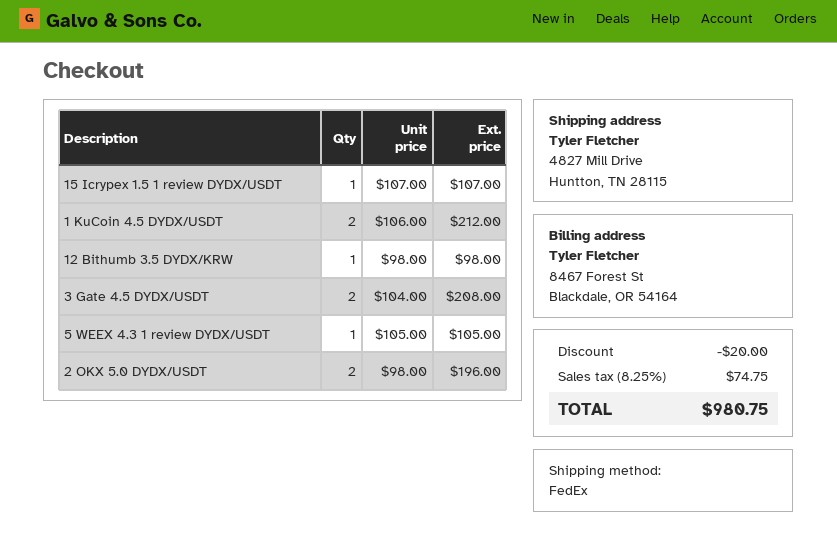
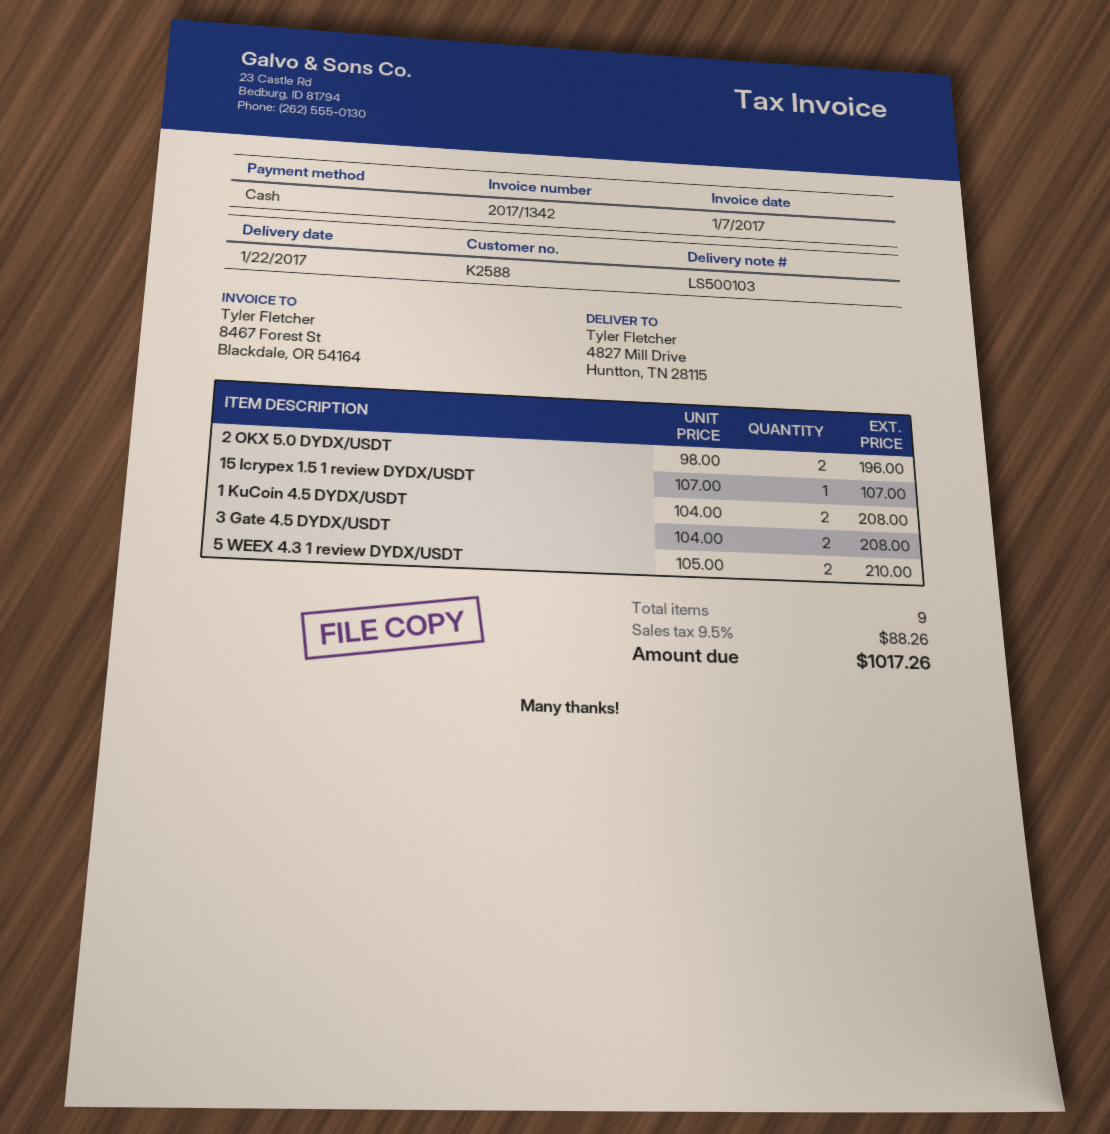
1 KuCoin 4.5 DYDX/USDT: 2 x 106.00 = 212.00 -> 2 x 104.00 = 208.00
12 Bithumb 3.5 DYDX/KRW: 1 x 98.00 = 98.00 -> none
5 WEEX 4.3 1 review DYDX/USDT: 1 x 105.00 = 105.00 -> 2 x 105.00 = 210.00
discount: 20.00 -> none
tax: 8.25% = 74.75 -> 9.5% = 88.26
total: 980.75 -> 1017.26

